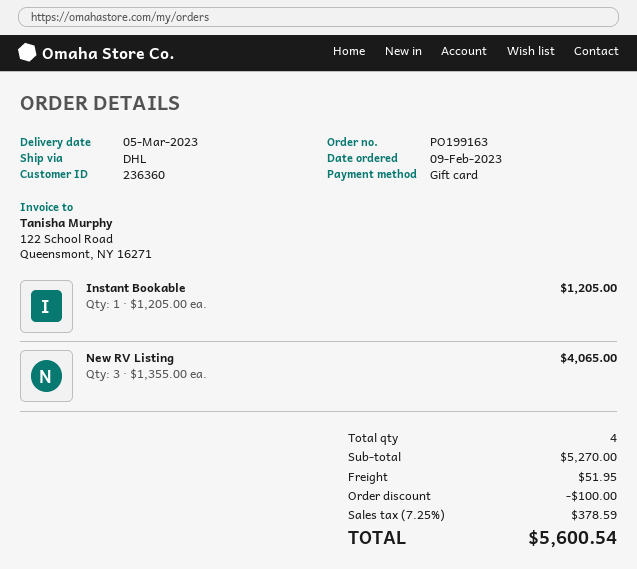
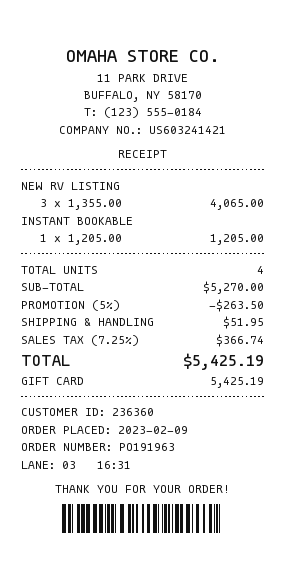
order number: PO199163 -> PO191963
discount: 100.00 -> 263.50
tax: 7.25% = 378.59 -> 7.25% = 366.74
total: 5600.54 -> 5425.19

